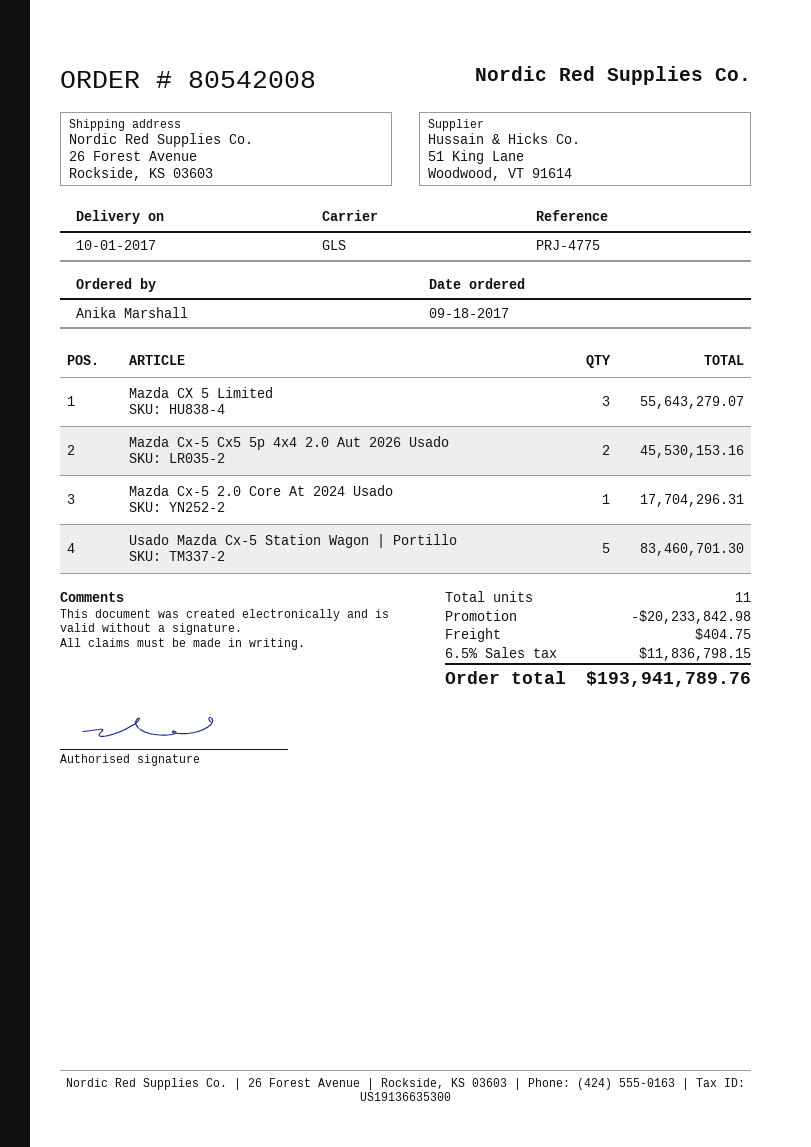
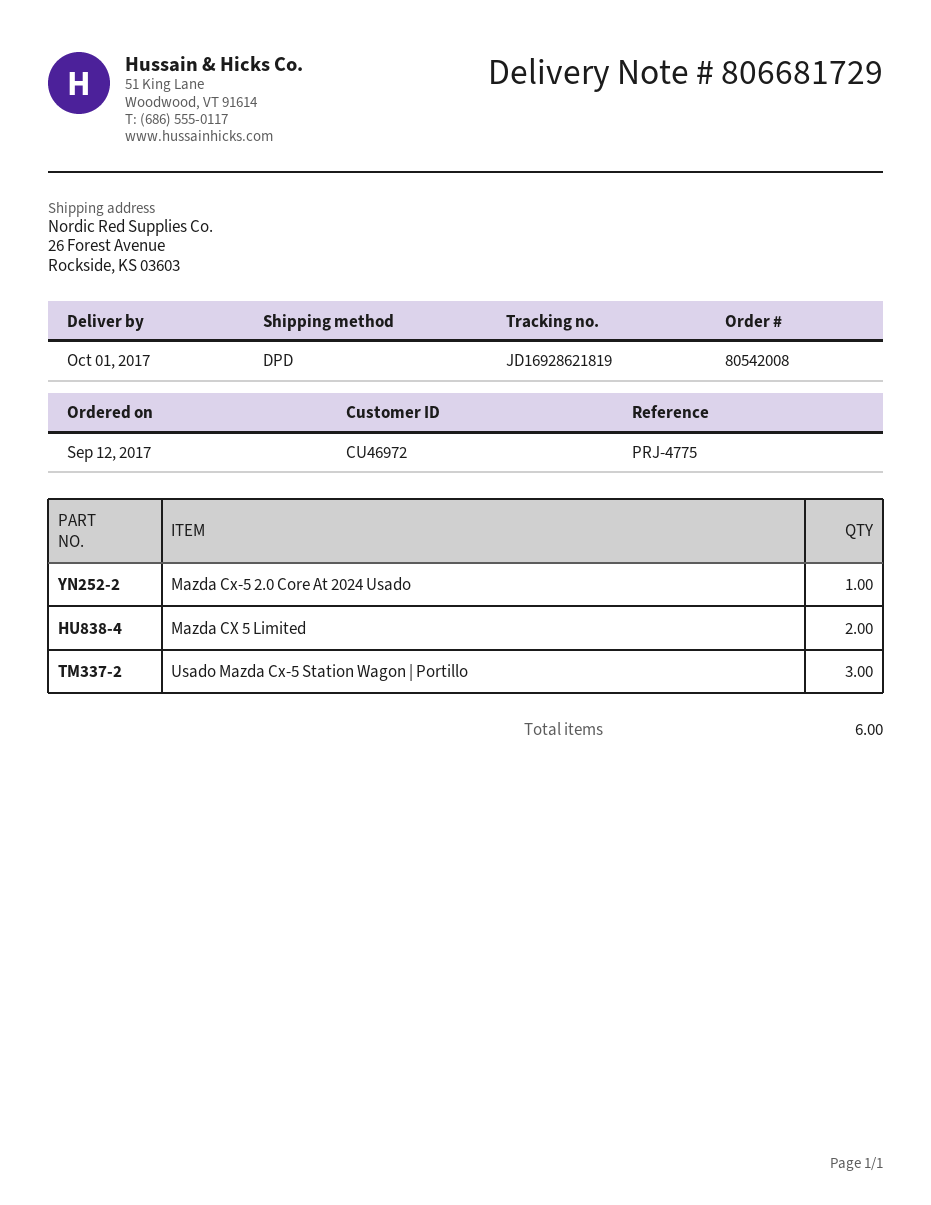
order date: 2017-09-18 -> 2017-09-12
shipping method: GLS -> DPD
Mazda CX 5 Limited: 3 -> 2
Mazda Cx-5 Cx5 5p 4x4 2.0 Aut 2026 Usado: 2 -> none
Usado Mazda Cx-5 Station Wagon | Portillo: 5 -> 3
total quantity: 11 -> 6

